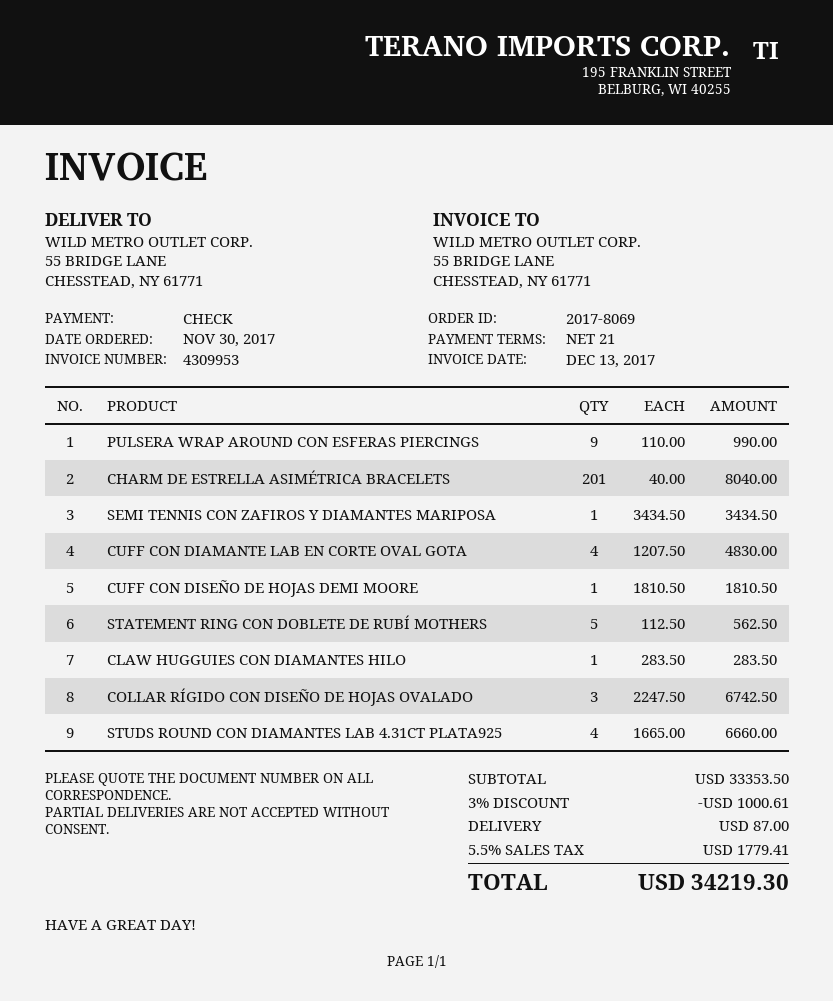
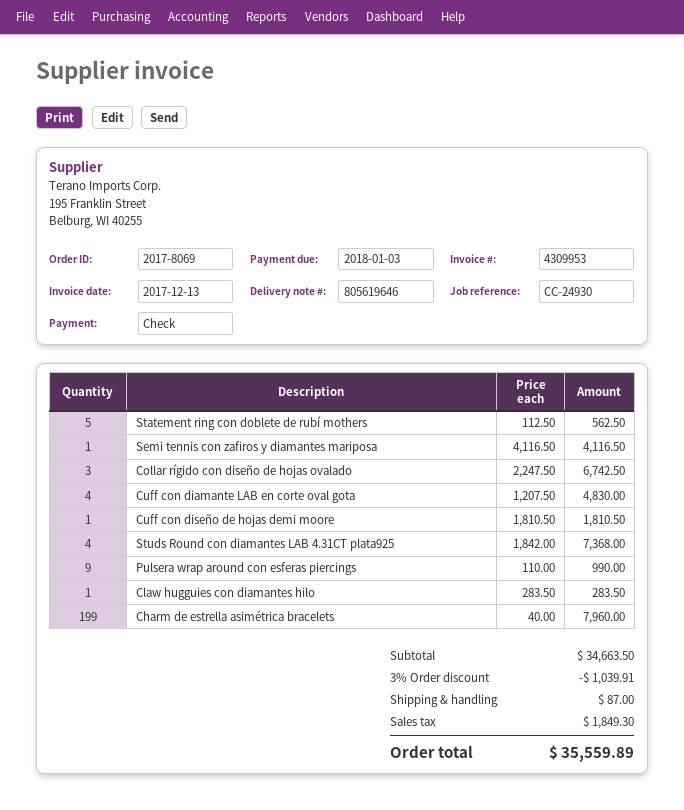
CHARM DE ESTRELLA ASIMÉTRICA BRACELETS: 201 x 40.00 = 8040.00 -> 199 x 40.00 = 7960.00
SEMI TENNIS CON ZAFIROS Y DIAMANTES MARIPOSA: 1 x 3434.50 = 3434.50 -> 1 x 4116.50 = 4116.50
STUDS ROUND CON DIAMANTES LAB 4.31CT PLATA925: 4 x 1665.00 = 6660.00 -> 4 x 1842.00 = 7368.00
subtotal: 33353.50 -> 34663.50
discount: 3% = 1000.61 -> 3% = 1039.91
tax: 1779.41 -> 1849.30
total: 34219.30 -> 35559.89

